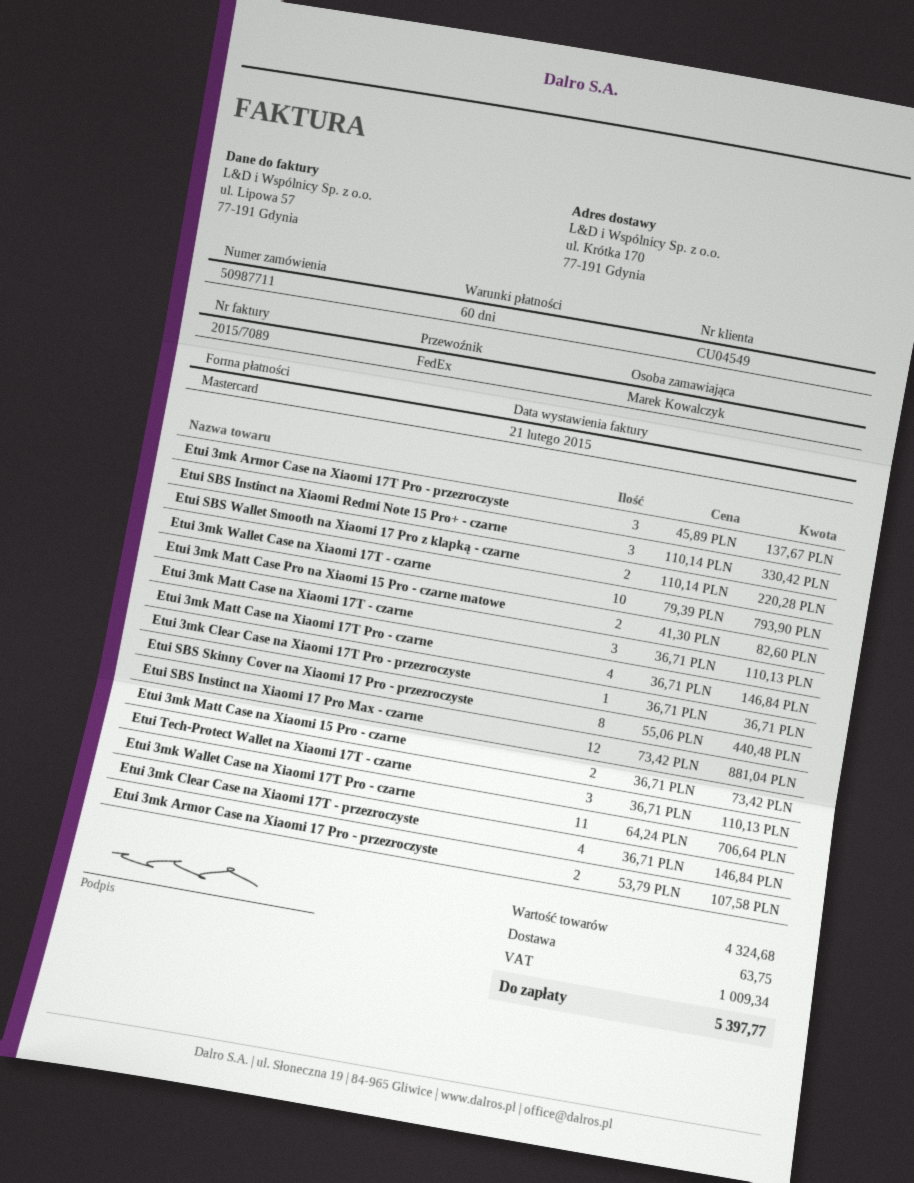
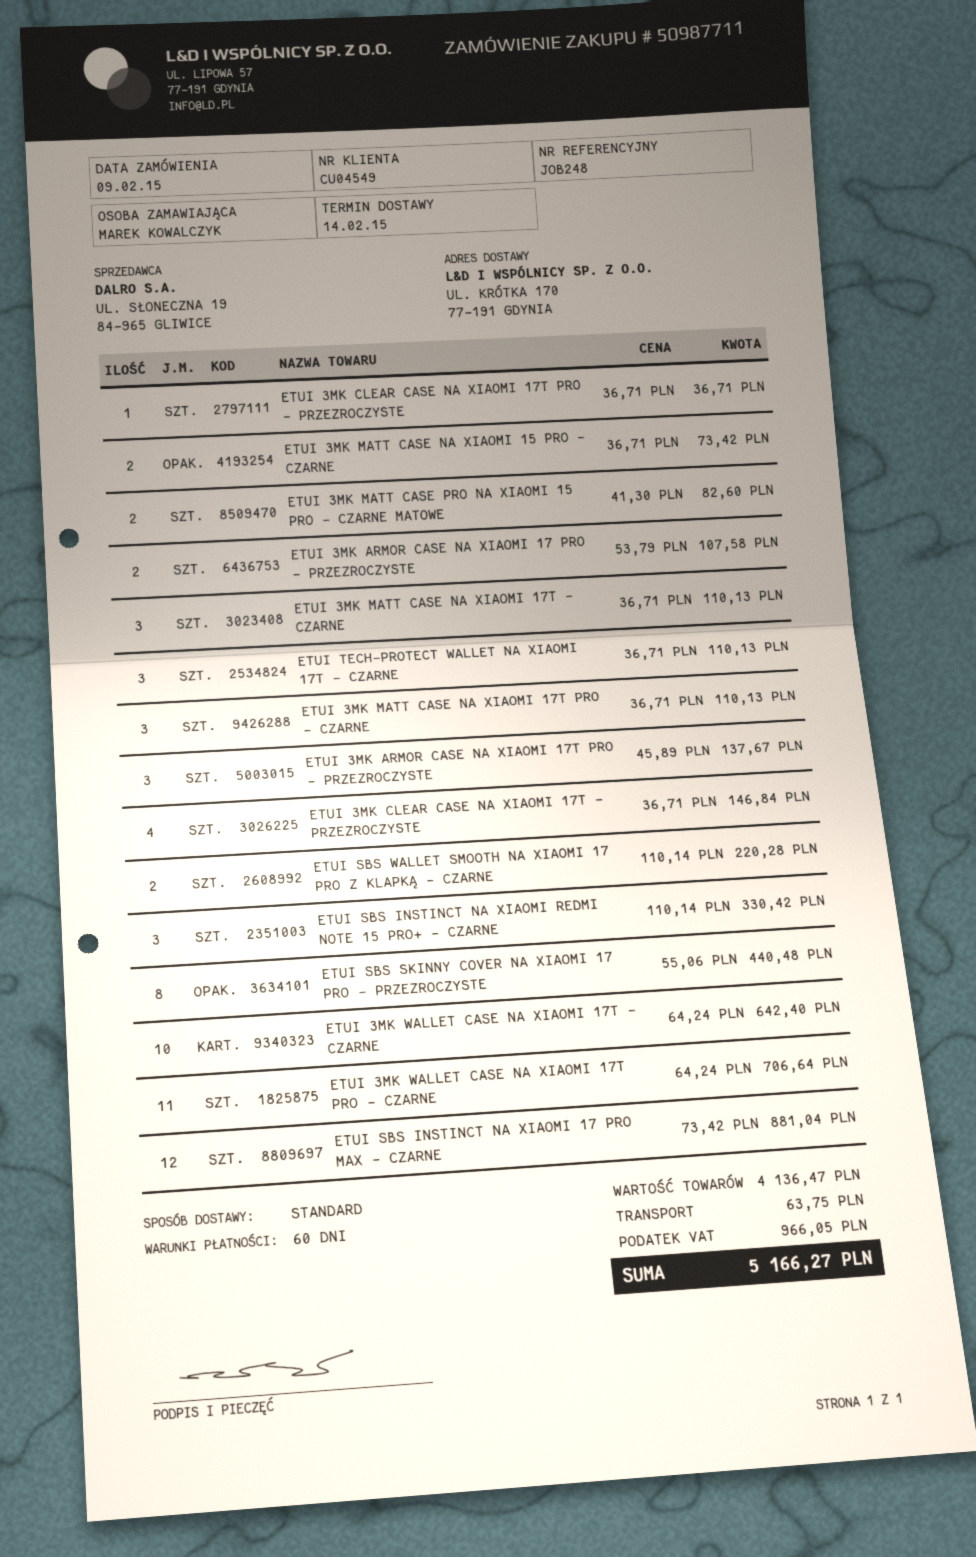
shipping method: FedEx -> standard
Etui 3mk Wallet Case na Xiaomi 17T - czarne: 10 x 79.39 = 793.90 -> 10 x 64.24 = 642.40
Etui 3mk Matt Case na Xiaomi 17T Pro - czarne: 4 x 36.71 = 146.84 -> 3 x 36.71 = 110.13
subtotal: 4324.68 -> 4136.47
tax: 1009.34 -> 966.05
total: 5397.77 -> 5166.27

